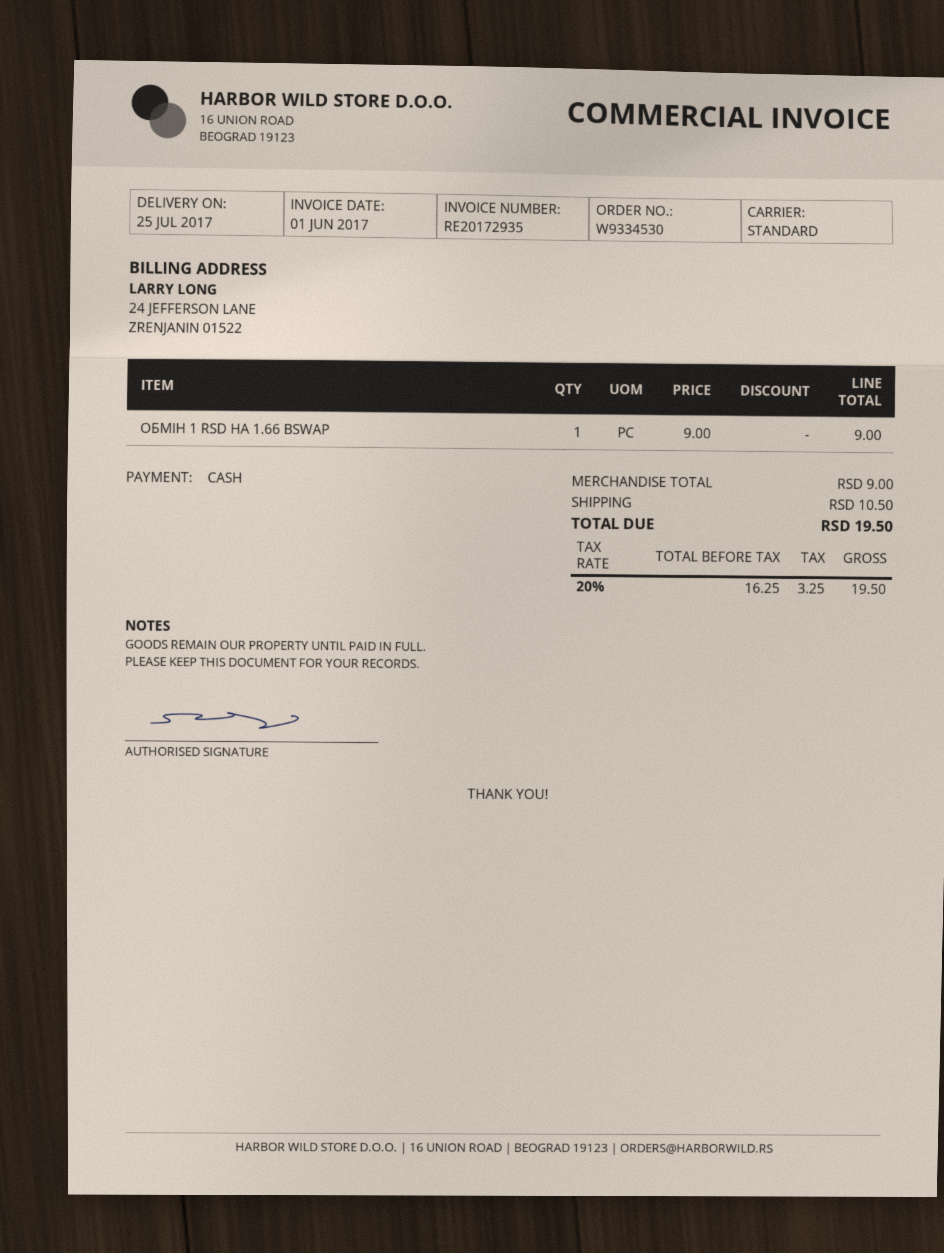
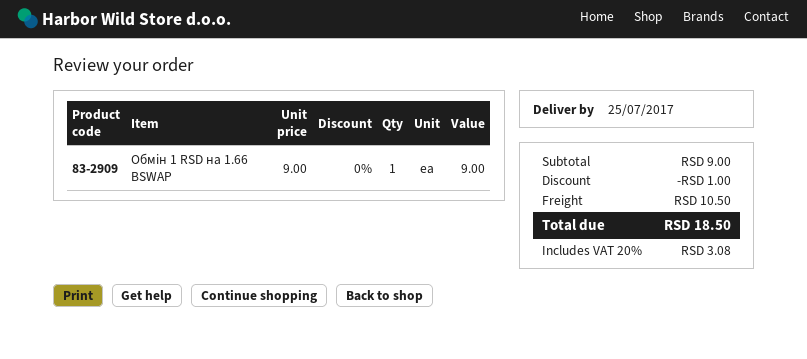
discount: none -> 1.00
tax: 20% = 3.25 -> 20% = 3.08
total: 19.50 -> 18.50

